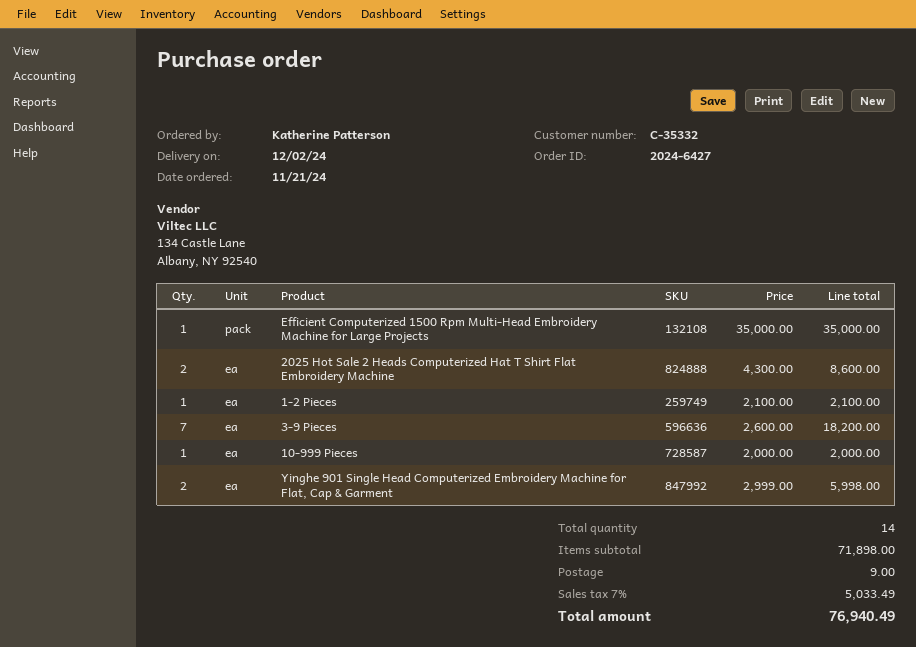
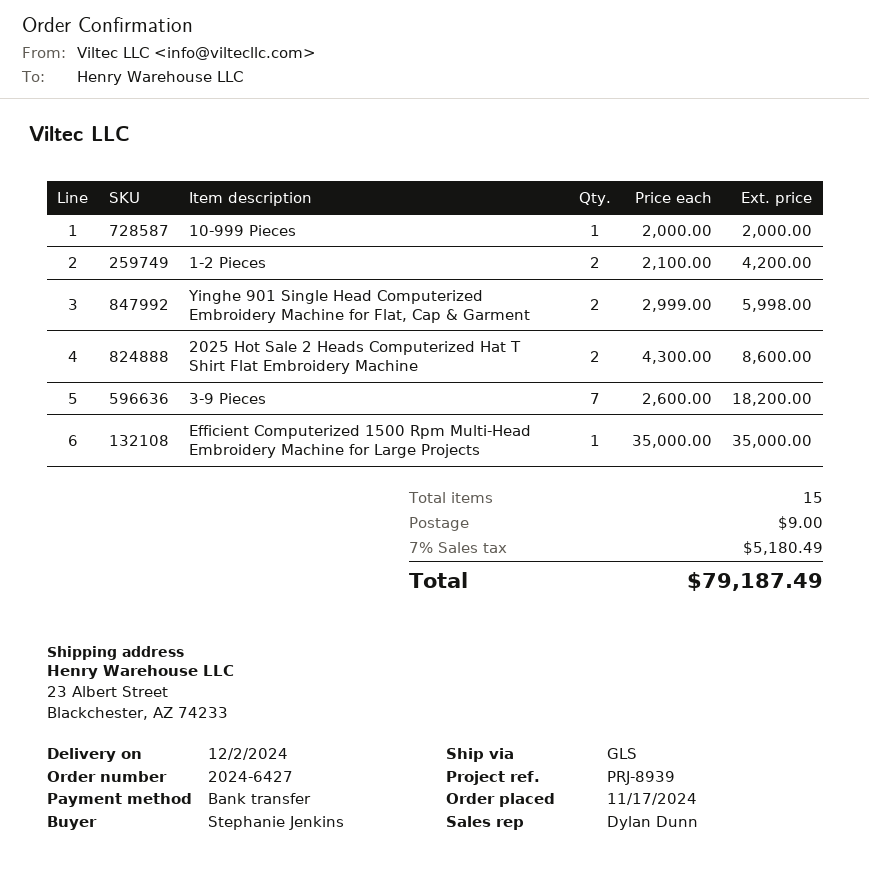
order date: 2024-11-21 -> 2024-11-17
ordered by: Katherine Patterson -> Stephanie Jenkins
1-2 Pieces: 1 x 2100.00 = 2100.00 -> 2 x 2100.00 = 4200.00
total quantity: 14 -> 15
tax: 7% = 5033.49 -> 7% = 5180.49
total: 76940.49 -> 79187.49

